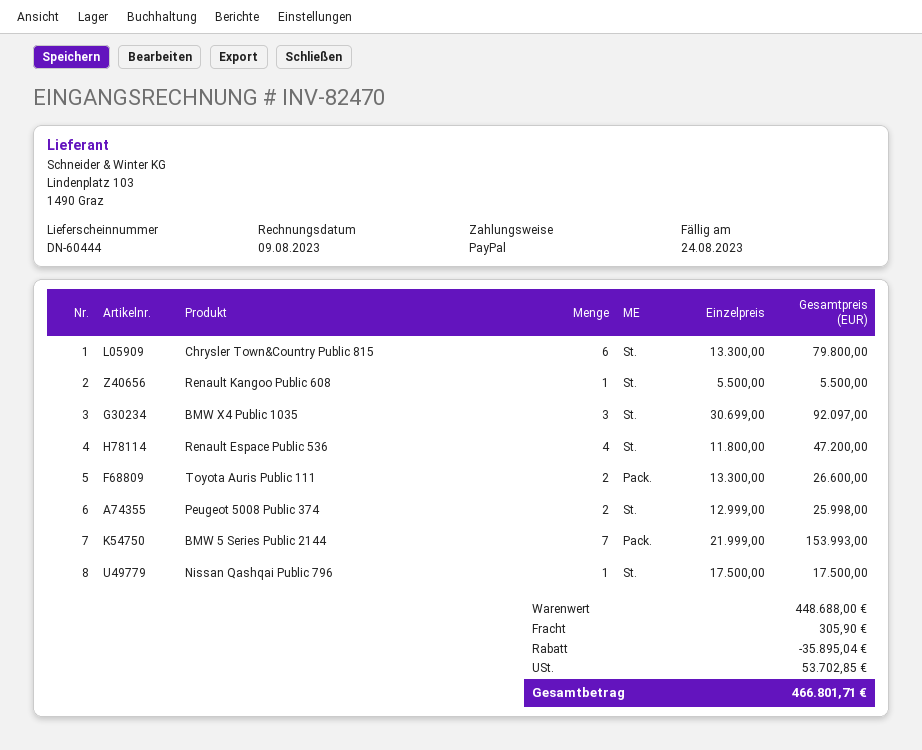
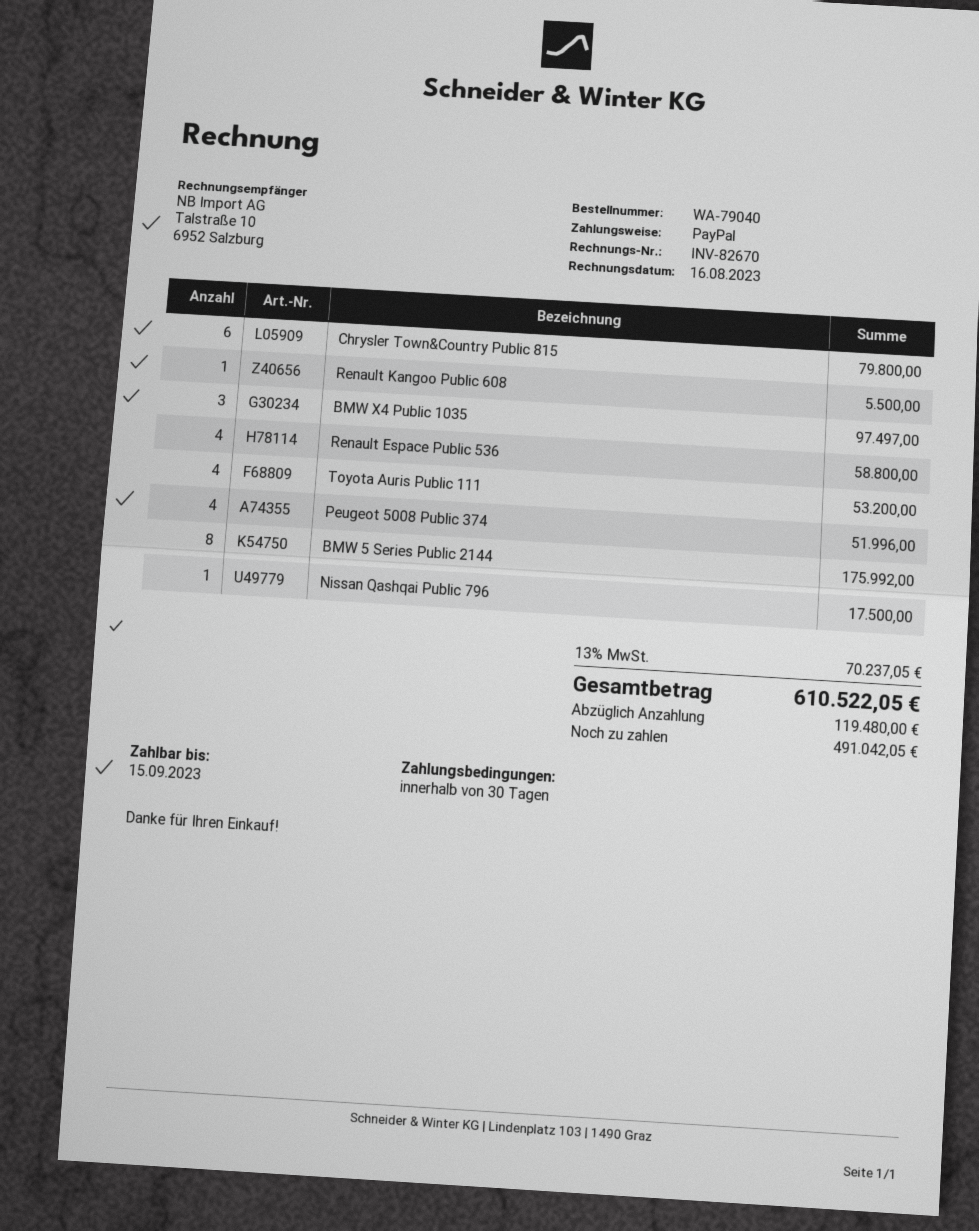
invoice number: INV-82470 -> INV-82670
invoice date: 2023-08-09 -> 2023-08-16
due date: 2023-08-24 -> 2023-09-15
BMW X4 Public 1035: 3 for 92097.00 -> 3 for 97497.00
Renault Espace Public 536: 4 for 47200.00 -> 4 for 58800.00
Toyota Auris Public 111: 2 for 26600.00 -> 4 for 53200.00
Peugeot 5008 Public 374: 2 for 25998.00 -> 4 for 51996.00
BMW 5 Series Public 2144: 7 for 153993.00 -> 8 for 175992.00
discount: 35895.04 -> none
shipping: 305.90 -> none
tax: 53702.85 -> 70237.05
total: 466801.71 -> 610522.05

